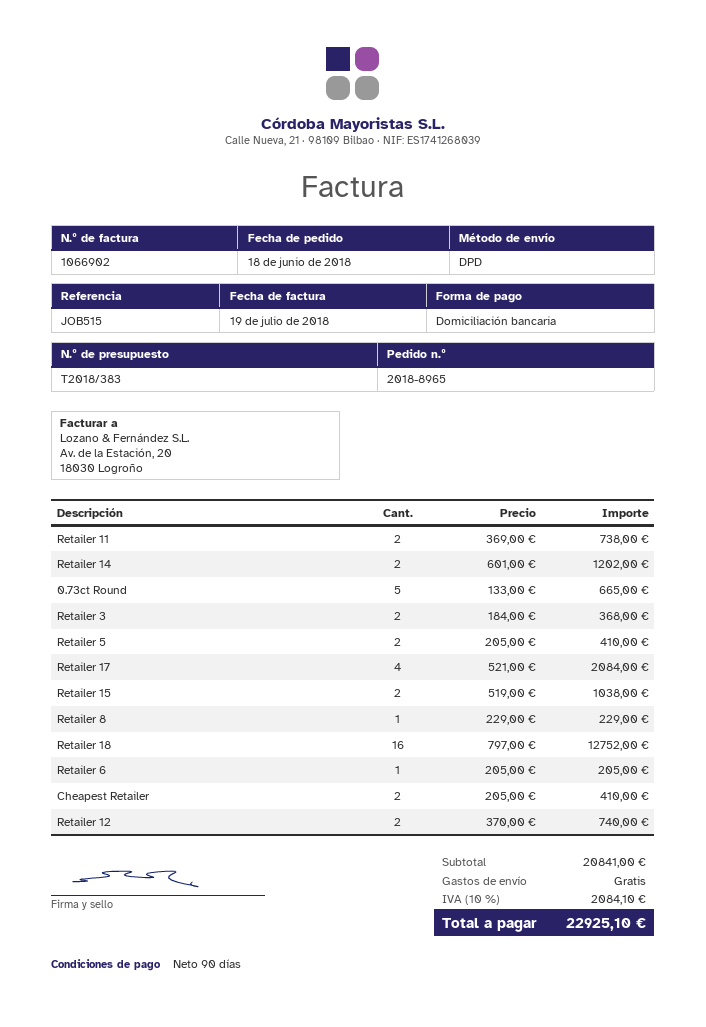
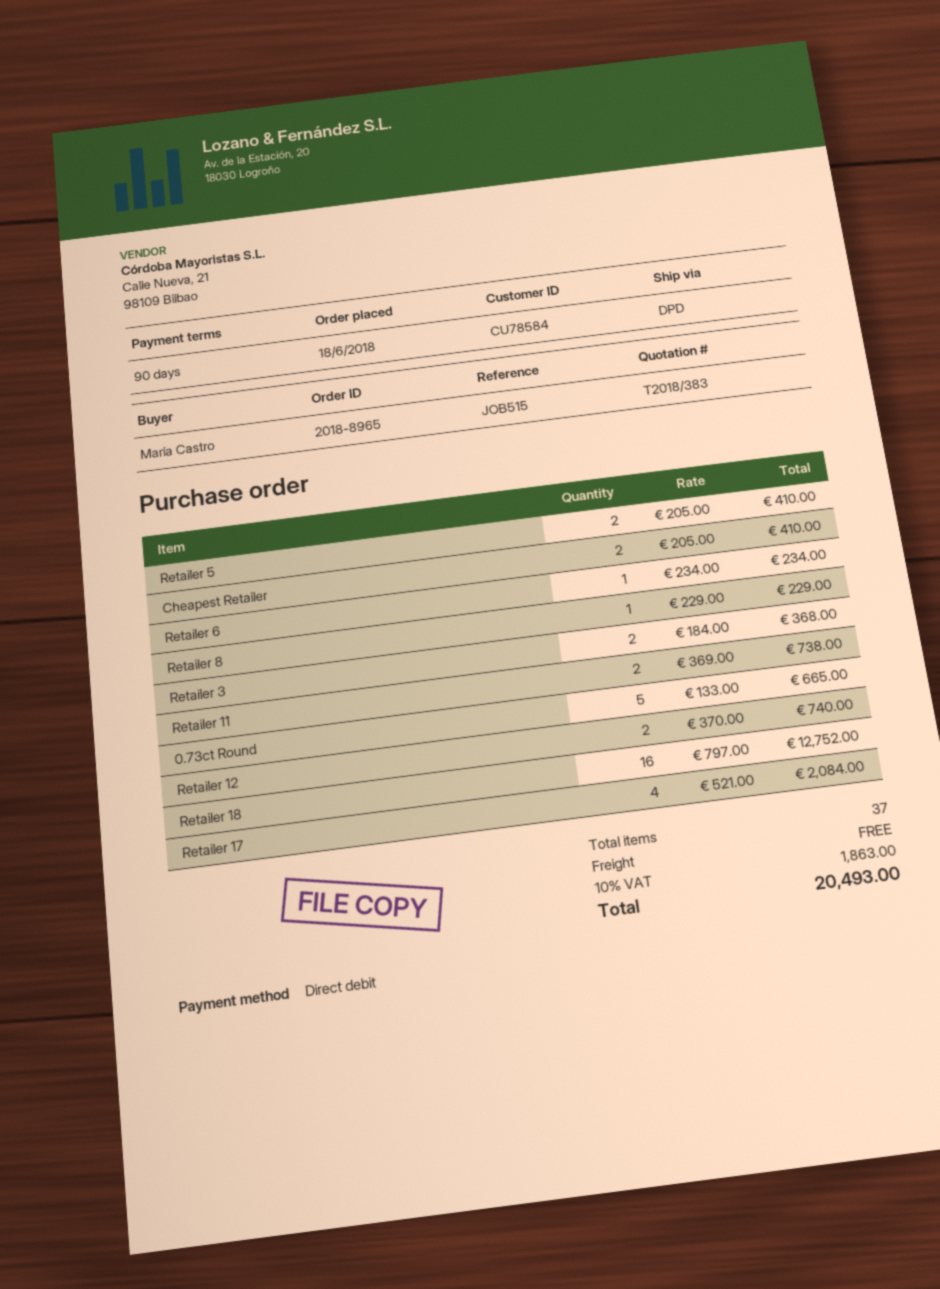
Retailer 14: 2 x 601.00 = 1202.00 -> none
Retailer 15: 2 x 519.00 = 1038.00 -> none
Retailer 6: 1 x 205.00 = 205.00 -> 1 x 234.00 = 234.00
tax: 10% = 2084.10 -> 10% = 1863.00
total: 22925.10 -> 20493.00

